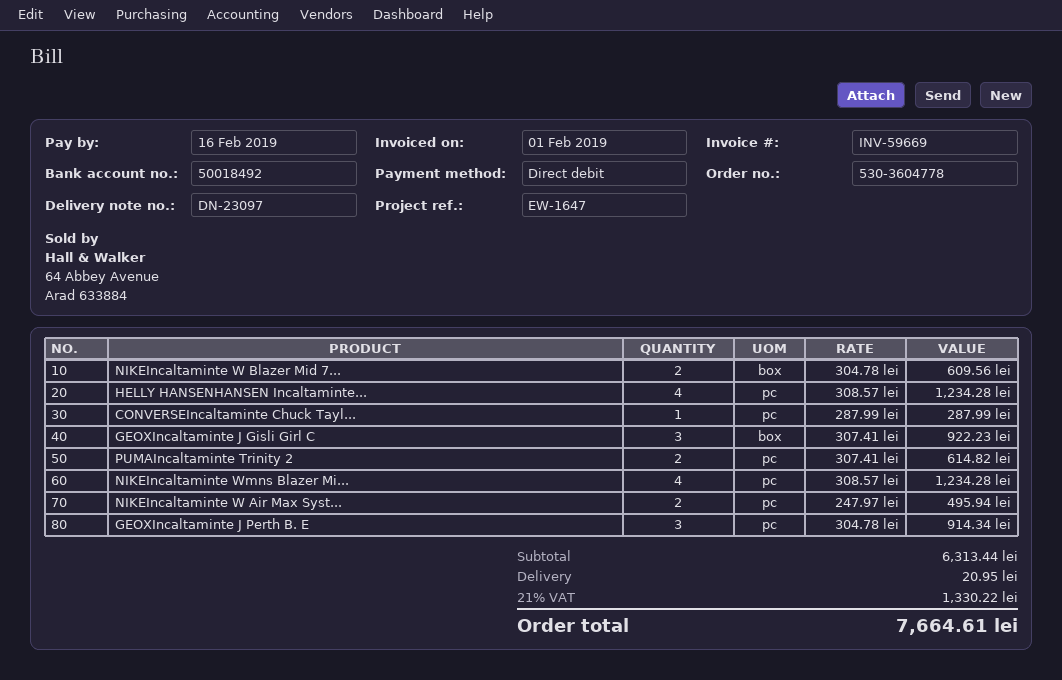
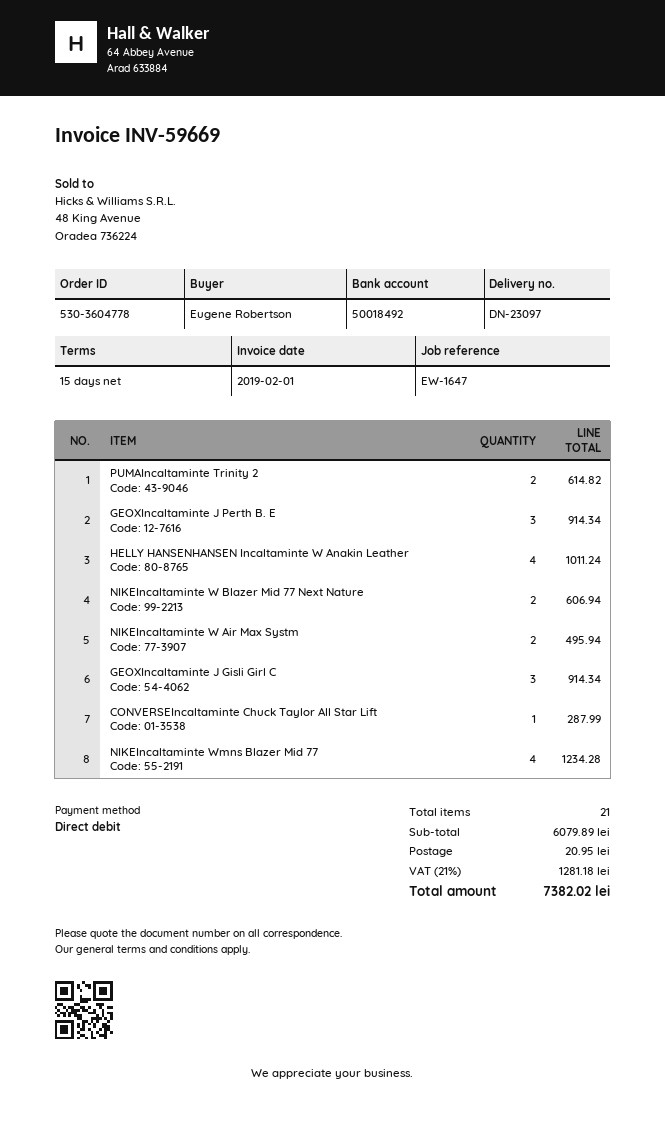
NIKEIncaltaminte W Blazer Mid 7...: 2 for 609.56 -> 2 for 606.94
HELLY HANSENHANSEN Incaltaminte...: 4 for 1234.28 -> 4 for 1011.24
GEOXIncaltaminte J Gisli Girl C: 3 for 922.23 -> 3 for 914.34
subtotal: 6313.44 -> 6079.89
tax: 21% = 1330.22 -> 21% = 1281.18
total: 7664.61 -> 7382.02

